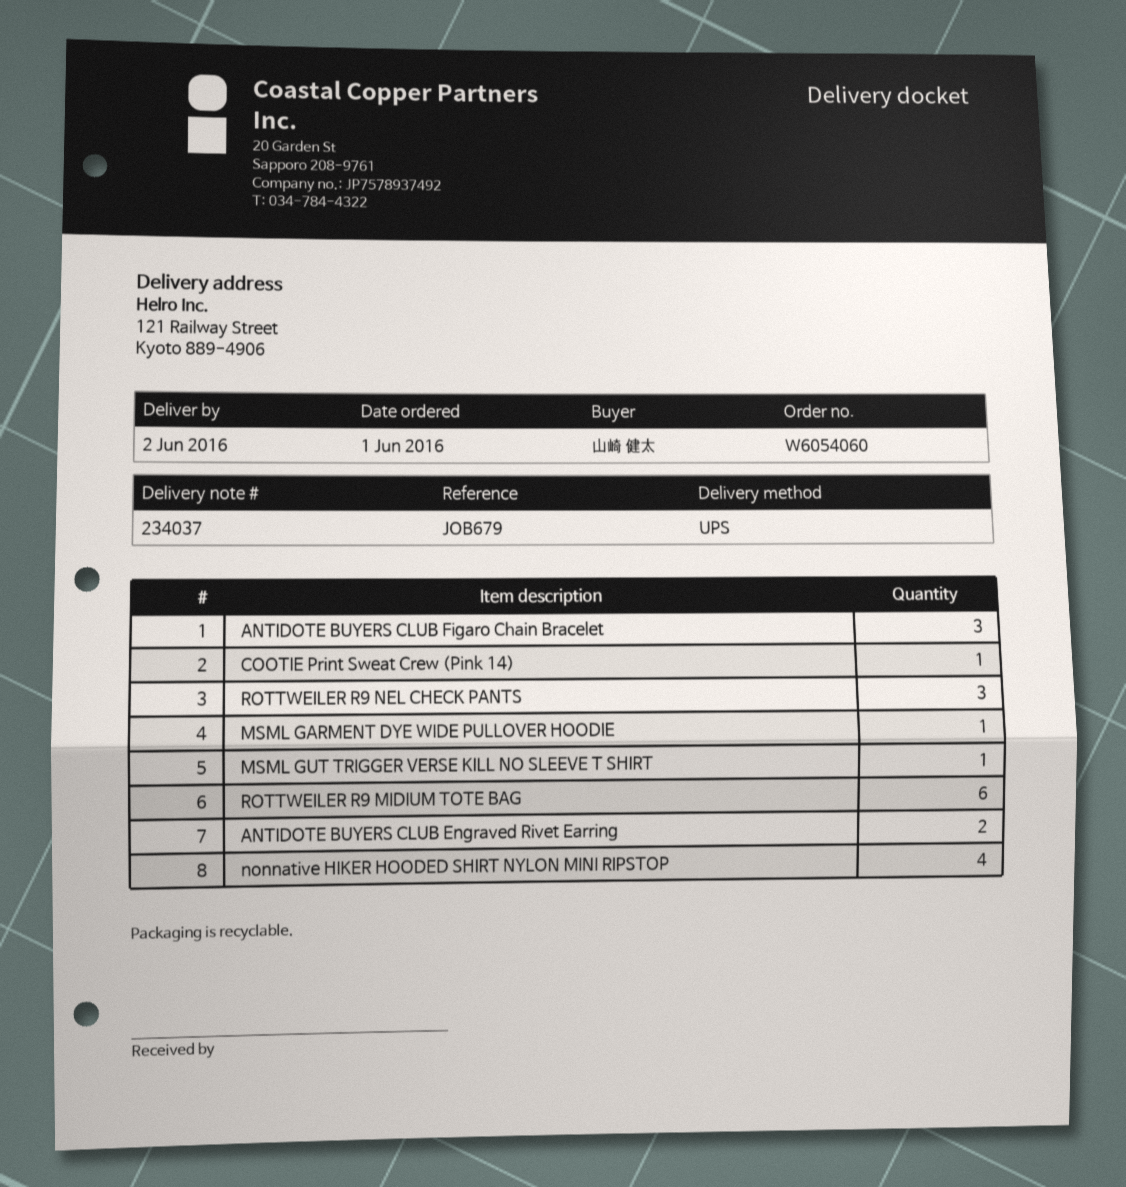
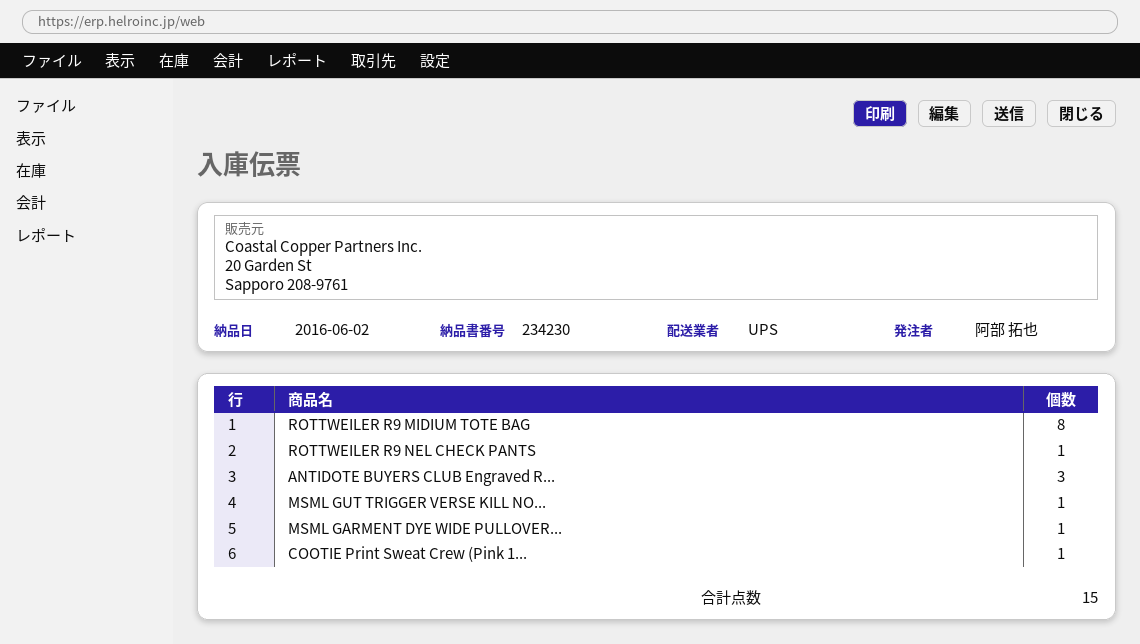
delivery note number: 234037 -> 234230
ordered by: 山崎 健太 -> 阿部 拓也
ANTIDOTE BUYERS CLUB Figaro Chain Bracelet: 3 -> none
ROTTWEILER R9 NEL CHECK PANTS: 3 -> 1
ROTTWEILER R9 MIDIUM TOTE BAG: 6 -> 8
ANTIDOTE BUYERS CLUB Engraved Rivet Earring: 2 -> 3
nonnative HIKER HOODED SHIRT NYLON MINI RIPSTOP: 4 -> none

